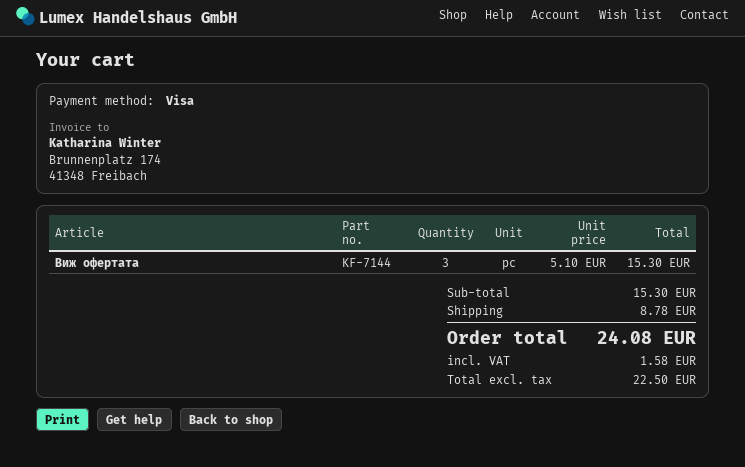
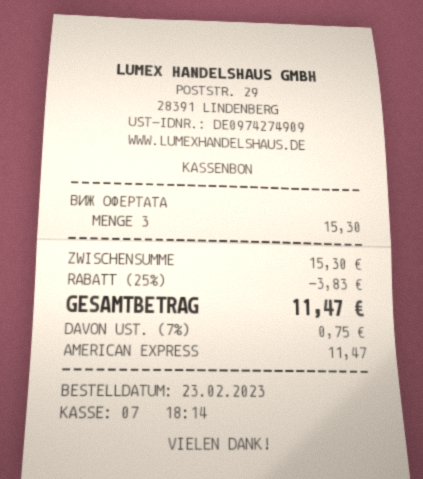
payment method: Visa -> American Express
discount: none -> 25% = 3.83
shipping: 8.78 -> none
tax: 1.58 -> 0.75
total: 24.08 -> 11.47

